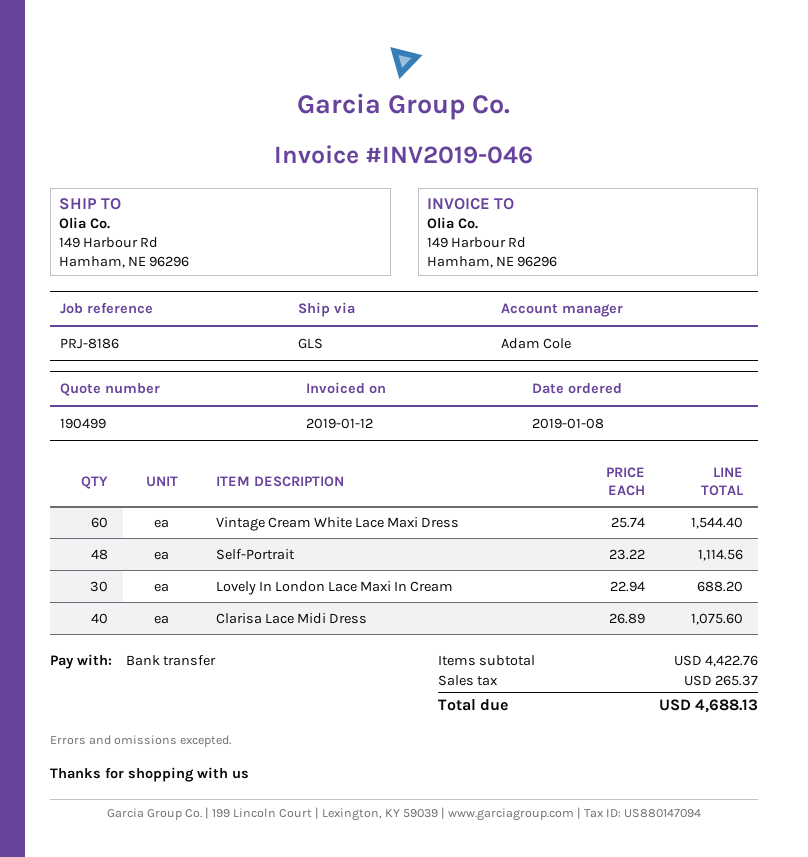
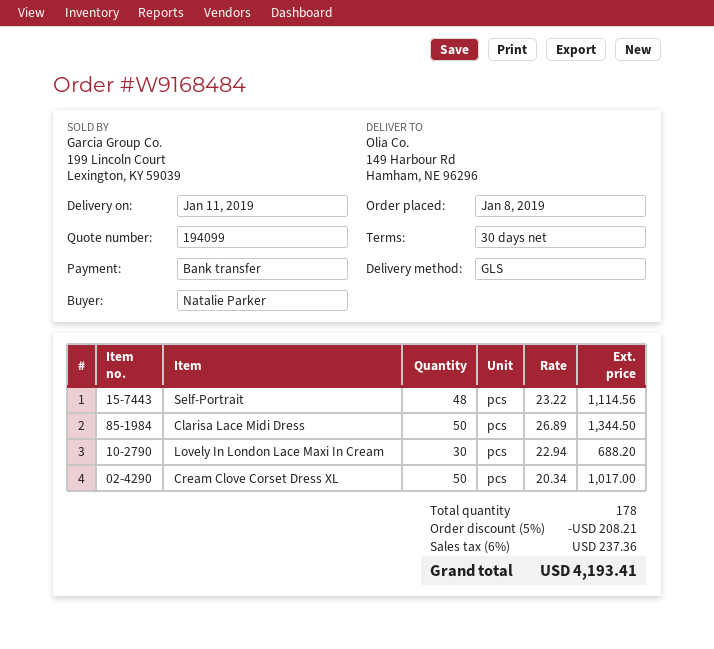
quote number: 190499 -> 194099
Vintage Cream White Lace Maxi Dress: 60 x 25.74 = 1544.40 -> none
Clarisa Lace Midi Dress: 40 x 26.89 = 1075.60 -> 50 x 26.89 = 1344.50
Cream Clove Corset Dress XL: none -> 50 x 20.34 = 1017.00
discount: none -> 5% = 208.21
tax: 265.37 -> 237.36
total: 4688.13 -> 4193.41

